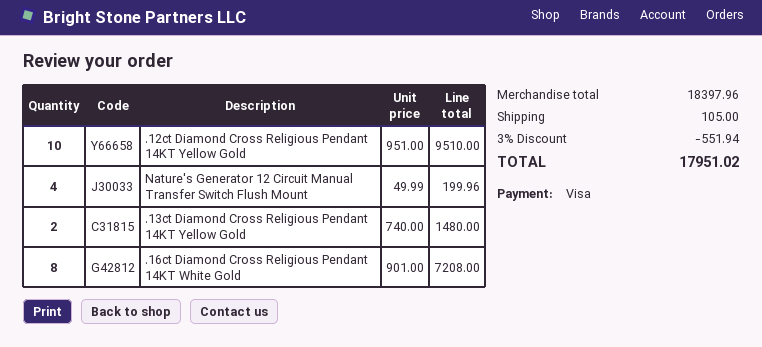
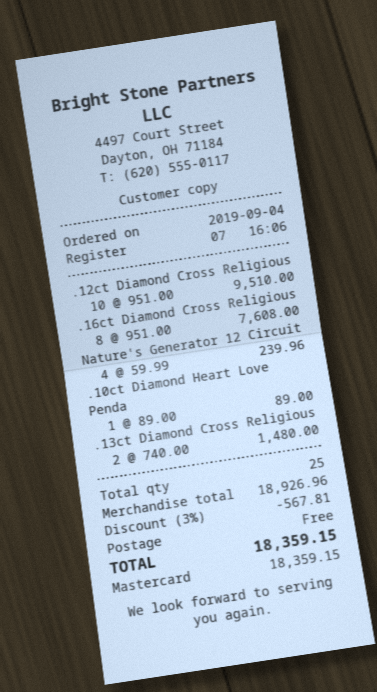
payment method: Visa -> Mastercard
Nature's Generator 12 Circuit Manual Transfer Switch Flush Mount: 4 x 49.99 = 199.96 -> 4 x 59.99 = 239.96
.16ct Diamond Cross Religious Pendant 14KT White Gold: 8 x 901.00 = 7208.00 -> 8 x 951.00 = 7608.00
.10ct Diamond Heart Love Penda: none -> 1 x 89.00 = 89.00
subtotal: 18397.96 -> 18926.96
discount: 3% = 551.94 -> 3% = 567.81
shipping: 105.00 -> 0.00
total: 17951.02 -> 18359.15

